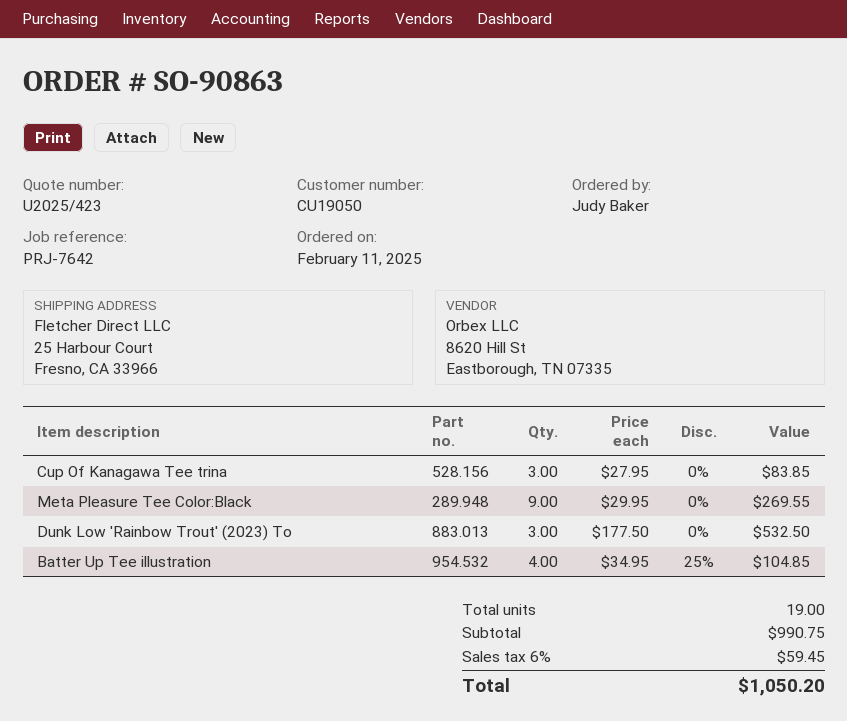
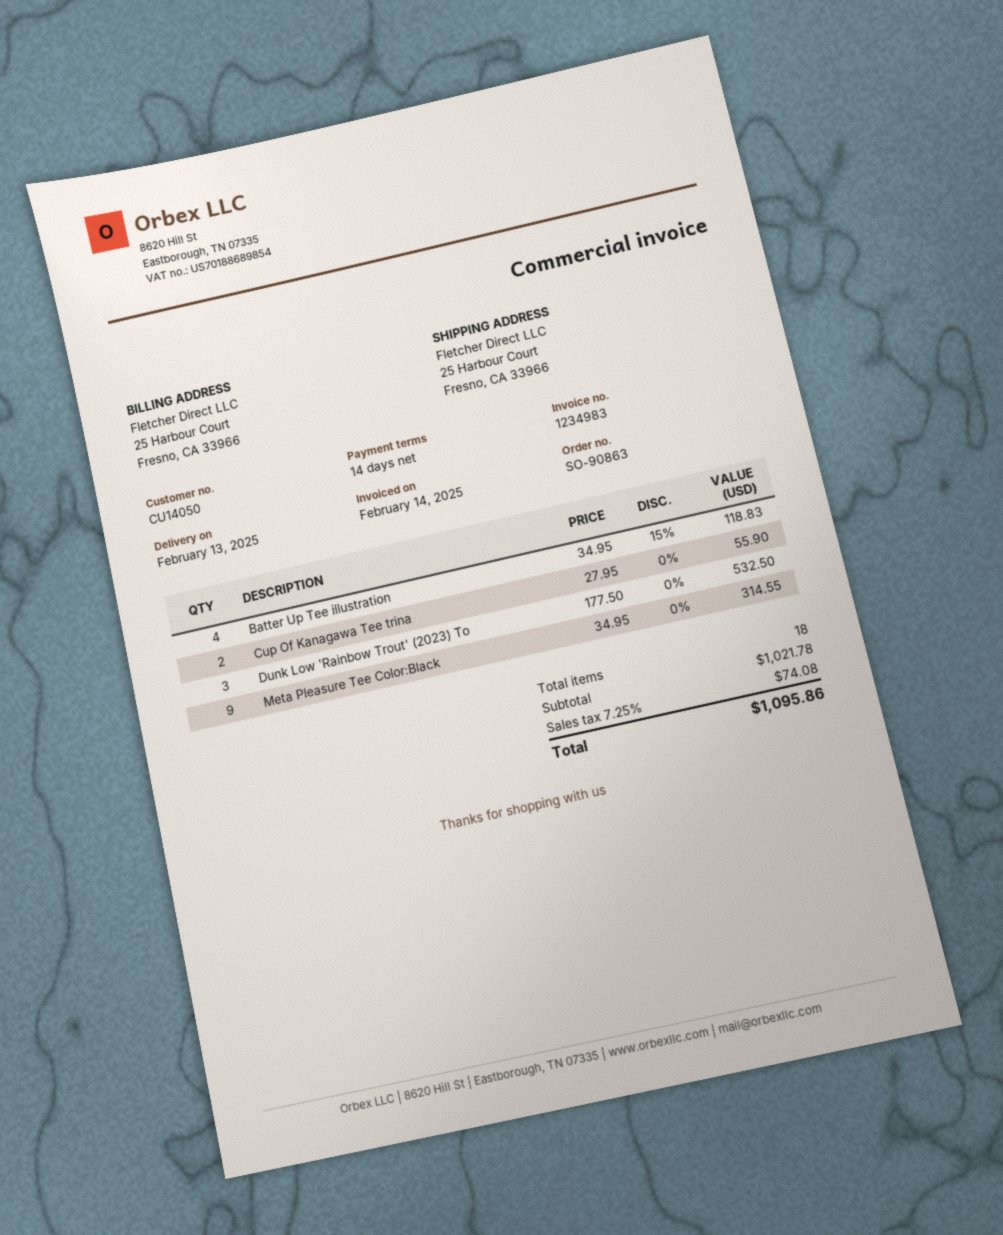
customer number: CU19050 -> CU14050
Cup Of Kanagawa Tee trina: 3 x 27.95 = 83.85 -> 2 x 27.95 = 55.90
Meta Pleasure Tee Color:Black: 9 x 29.95 = 269.55 -> 9 x 34.95 = 314.55
Batter Up Tee illustration: 4 x 34.95 - 25% = 104.85 -> 4 x 34.95 - 15% = 118.83
total quantity: 19 -> 18
subtotal: 990.75 -> 1021.78
tax: 6% = 59.45 -> 7.25% = 74.08
total: 1050.20 -> 1095.86

